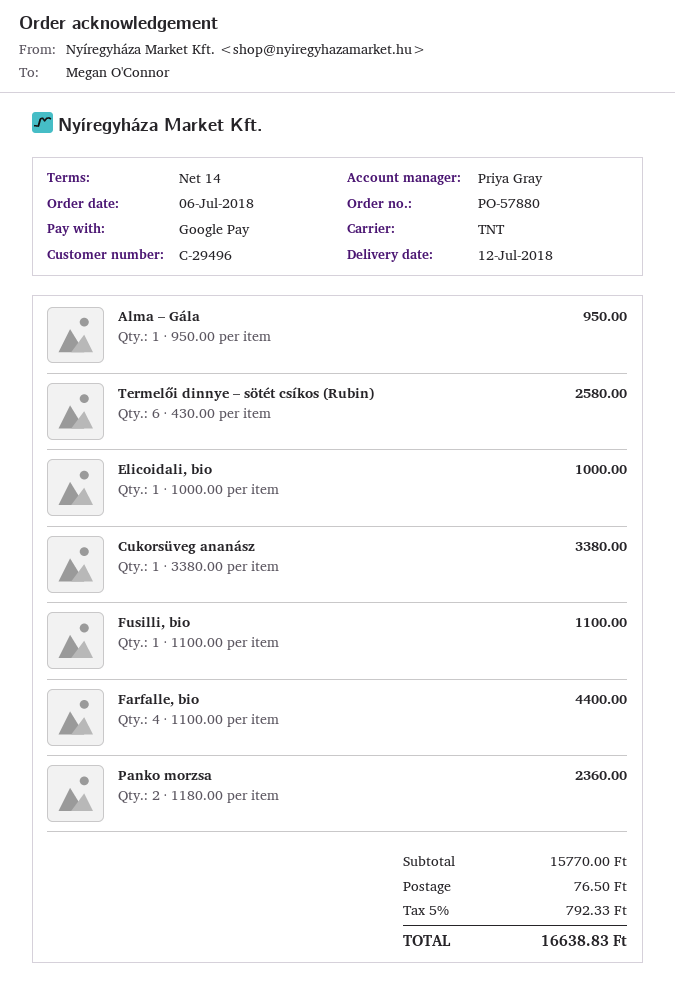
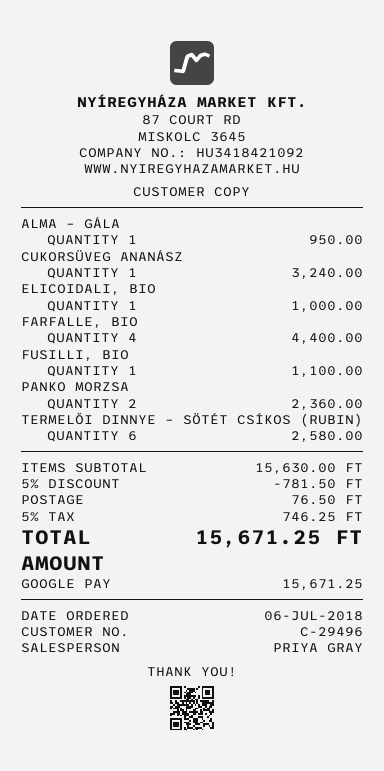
Cukorsüveg ananász: 1 for 3380.00 -> 1 for 3240.00
subtotal: 15770.00 -> 15630.00
discount: none -> 5% = 781.50
tax: 5% = 792.33 -> 5% = 746.25
total: 16638.83 -> 15671.25

